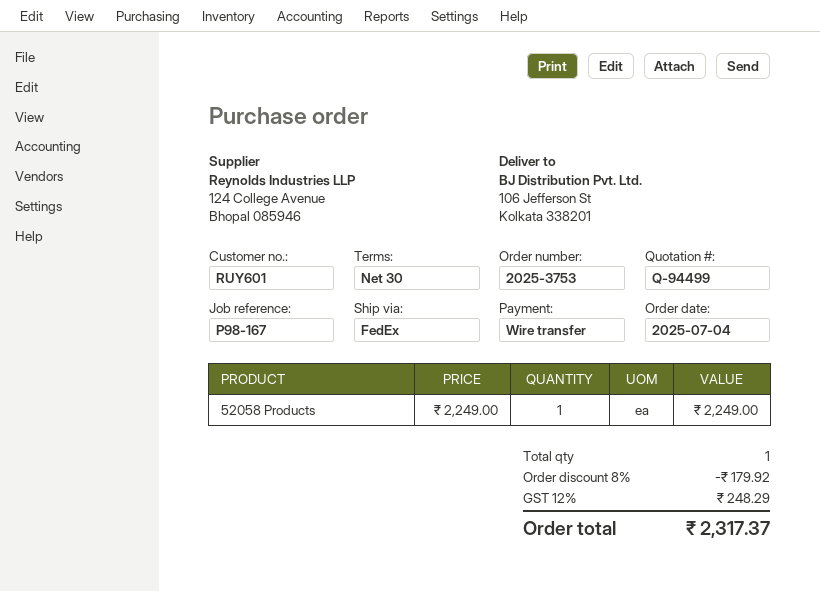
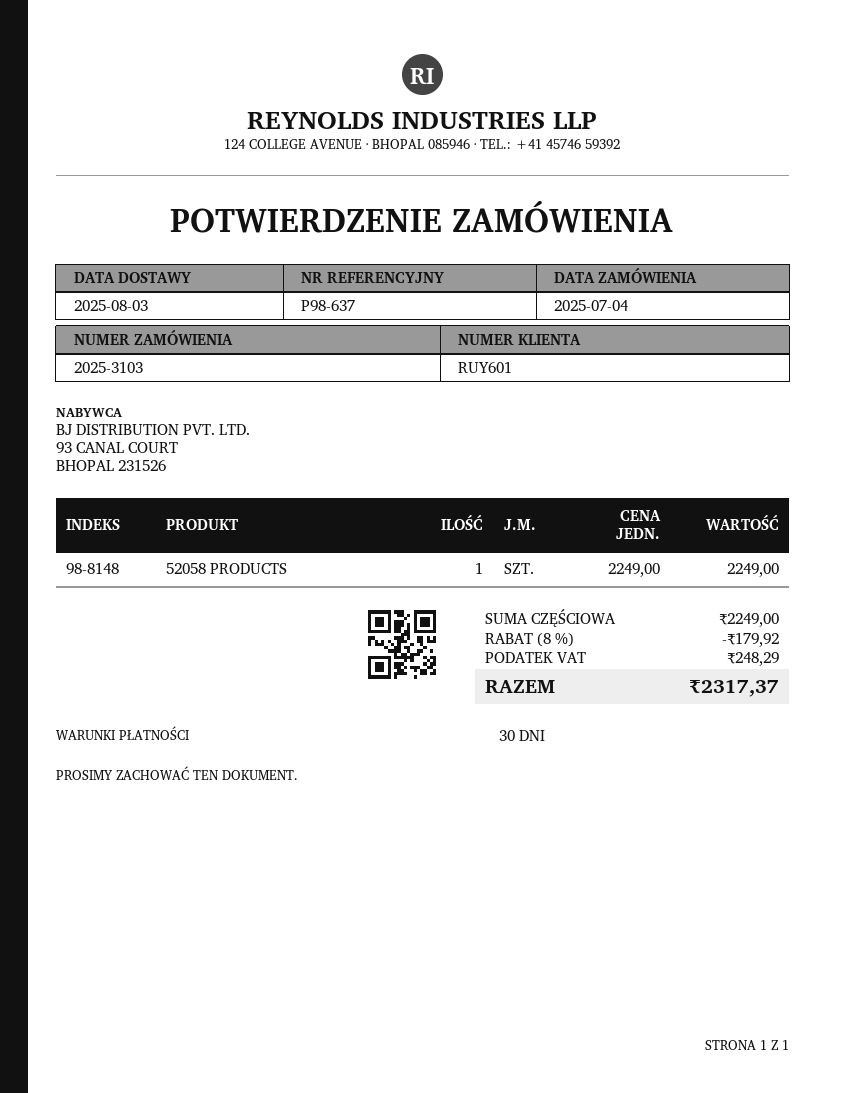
order number: 2025-3753 -> 2025-3103
reference: P98-167 -> P98-637

